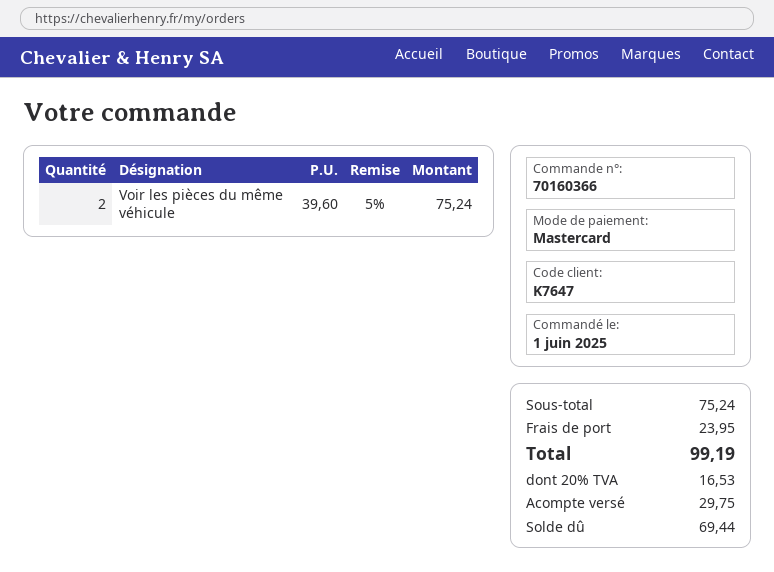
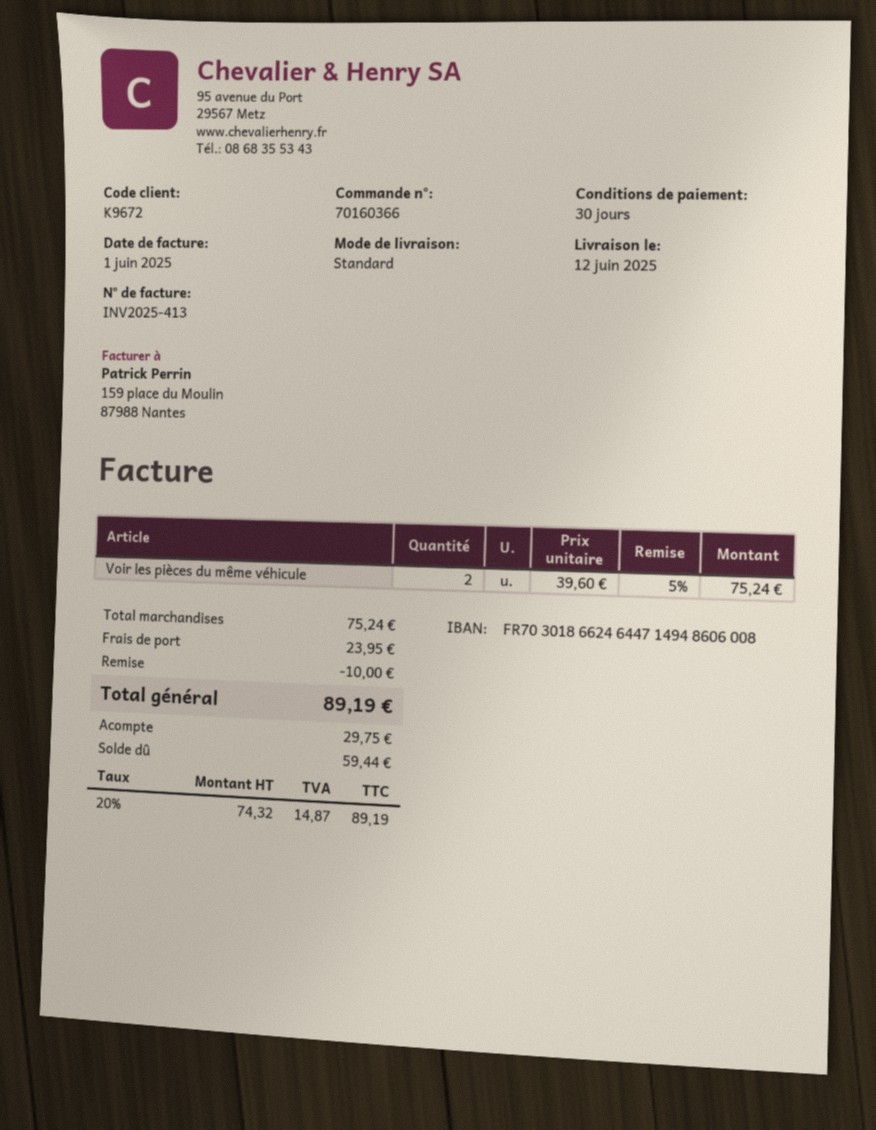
customer number: K7647 -> K9672
discount: none -> 10.00
tax: 20% = 16.53 -> 20% = 14.87
total: 99.19 -> 89.19
balance: 69.44 -> 59.44

